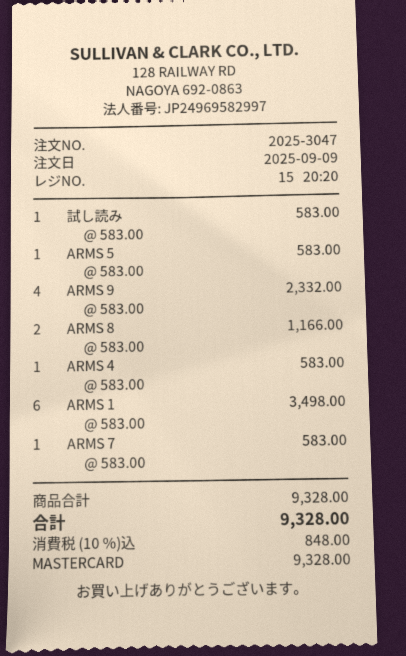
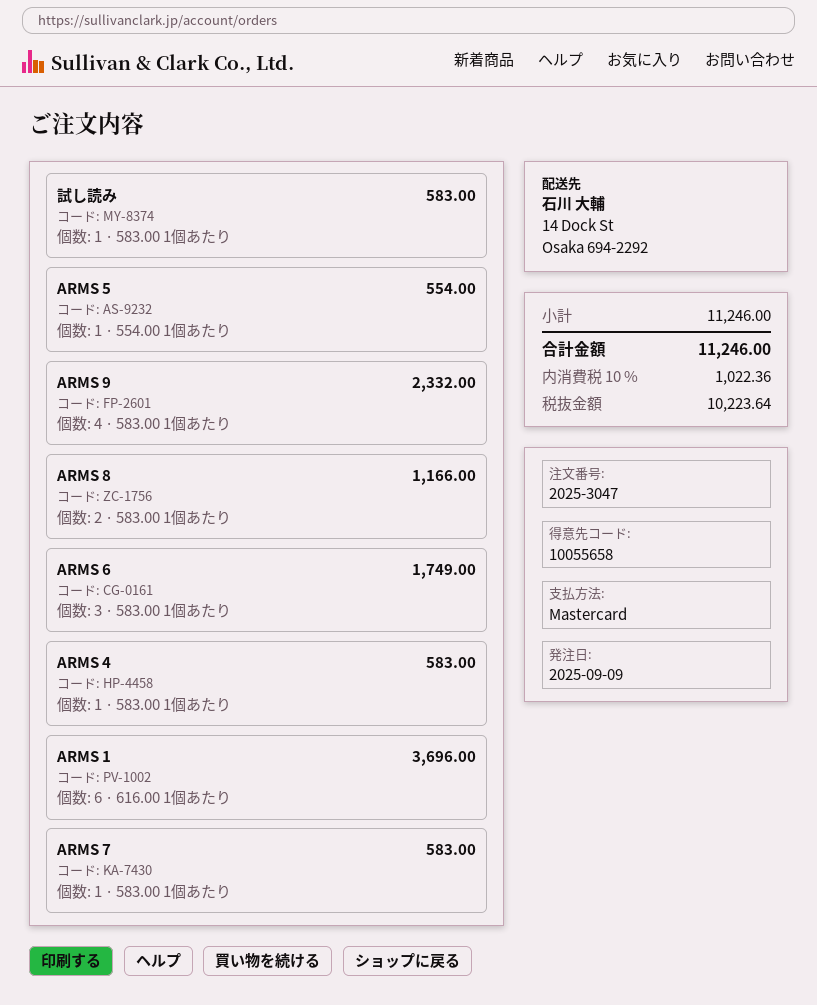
ARMS 5: 1 x 583.00 = 583.00 -> 1 x 554.00 = 554.00
ARMS 1: 6 x 583.00 = 3498.00 -> 6 x 616.00 = 3696.00
ARMS 6: none -> 3 x 583.00 = 1749.00
subtotal: 9328.00 -> 11246.00
tax: 10% = 848.00 -> 10% = 1022.36
total: 9328.00 -> 11246.00

